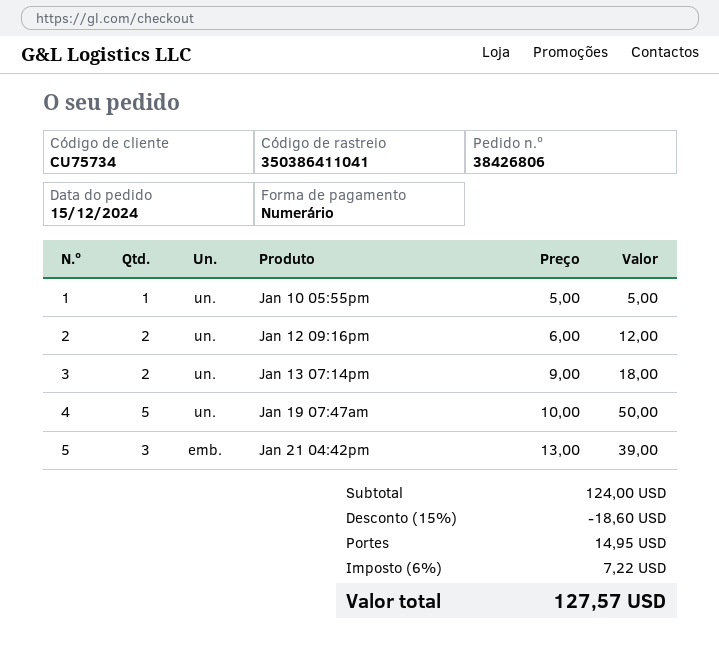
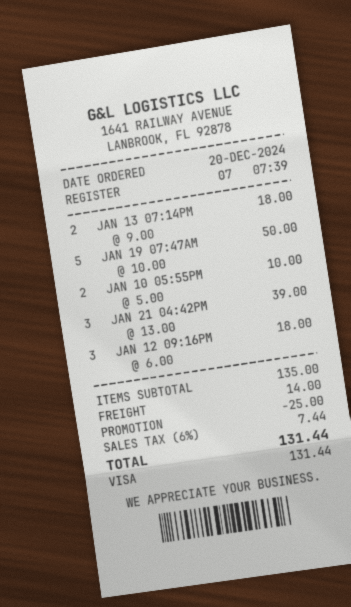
order date: 2024-12-15 -> 2024-12-20
payment method: cash -> Visa
Jan 10 05:55pm: 1 x 5.00 = 5.00 -> 2 x 5.00 = 10.00
Jan 12 09:16pm: 2 x 6.00 = 12.00 -> 3 x 6.00 = 18.00
subtotal: 124.00 -> 135.00
discount: 18.60 -> 25.00
shipping: 14.95 -> 14.00
tax: 6% = 7.22 -> 6% = 7.44
total: 127.57 -> 131.44

